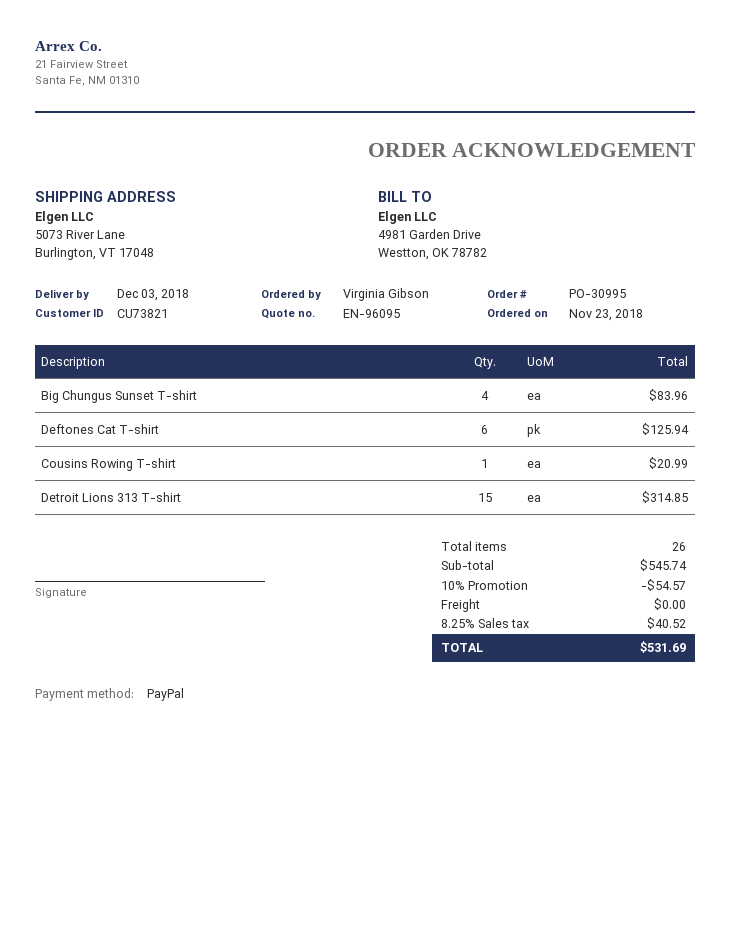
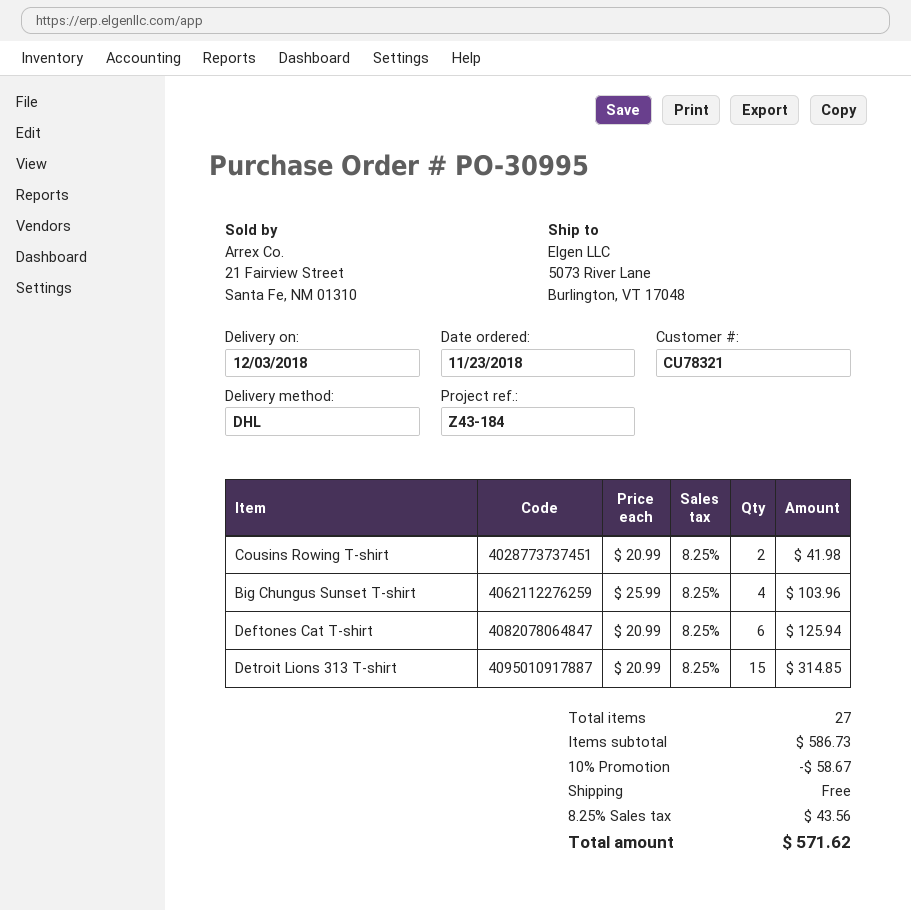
customer number: CU73821 -> CU78321
Big Chungus Sunset T-shirt: 4 for 83.96 -> 4 for 103.96
Cousins Rowing T-shirt: 1 for 20.99 -> 2 for 41.98
total quantity: 26 -> 27
subtotal: 545.74 -> 586.73
discount: 10% = 54.57 -> 10% = 58.67
tax: 8.25% = 40.52 -> 8.25% = 43.56
total: 531.69 -> 571.62

